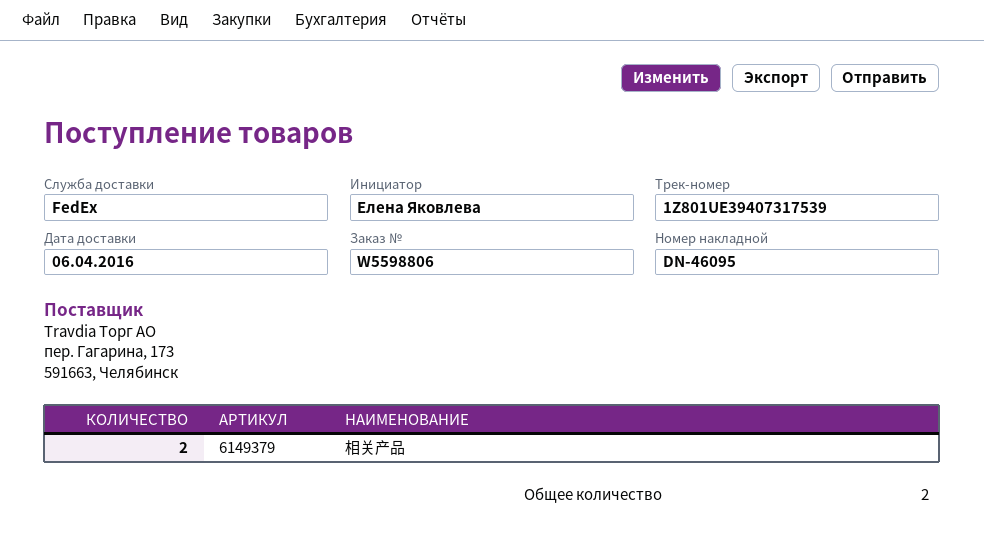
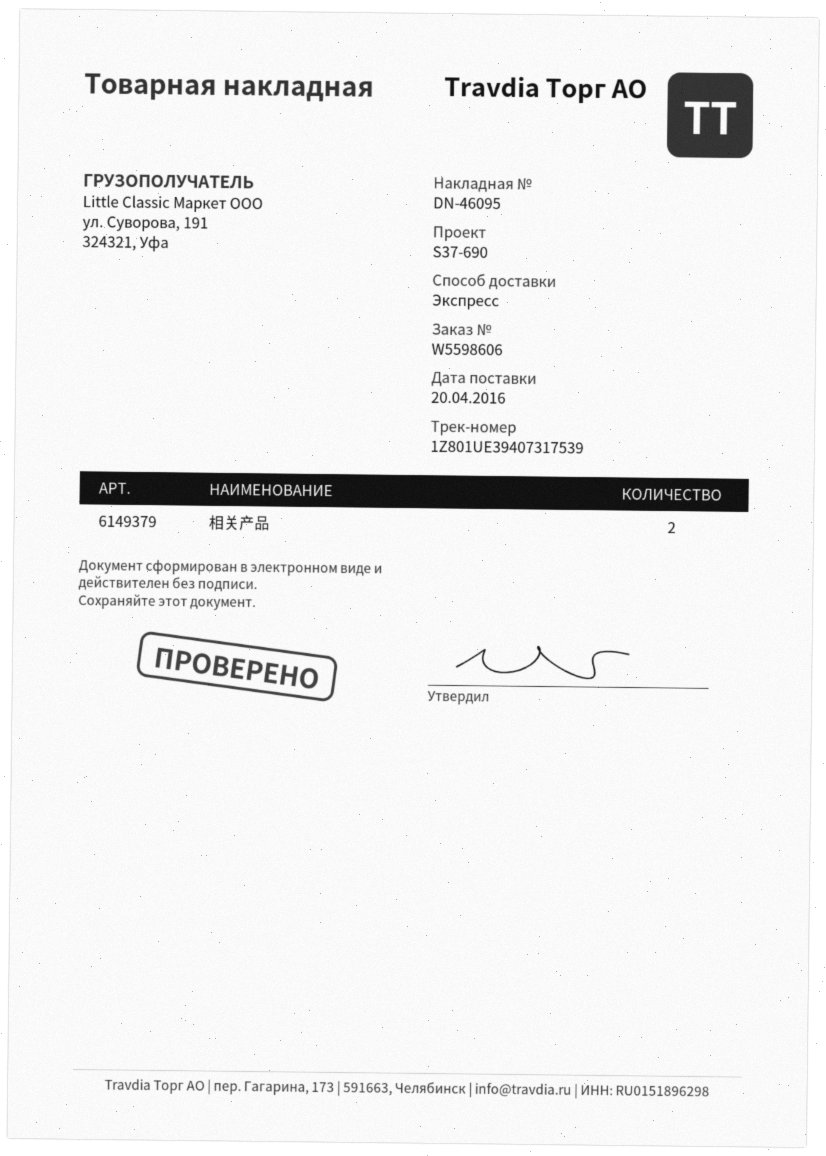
order number: W5598806 -> W5598606
delivery date: 2016-04-06 -> 2016-04-20
shipping method: FedEx -> express

